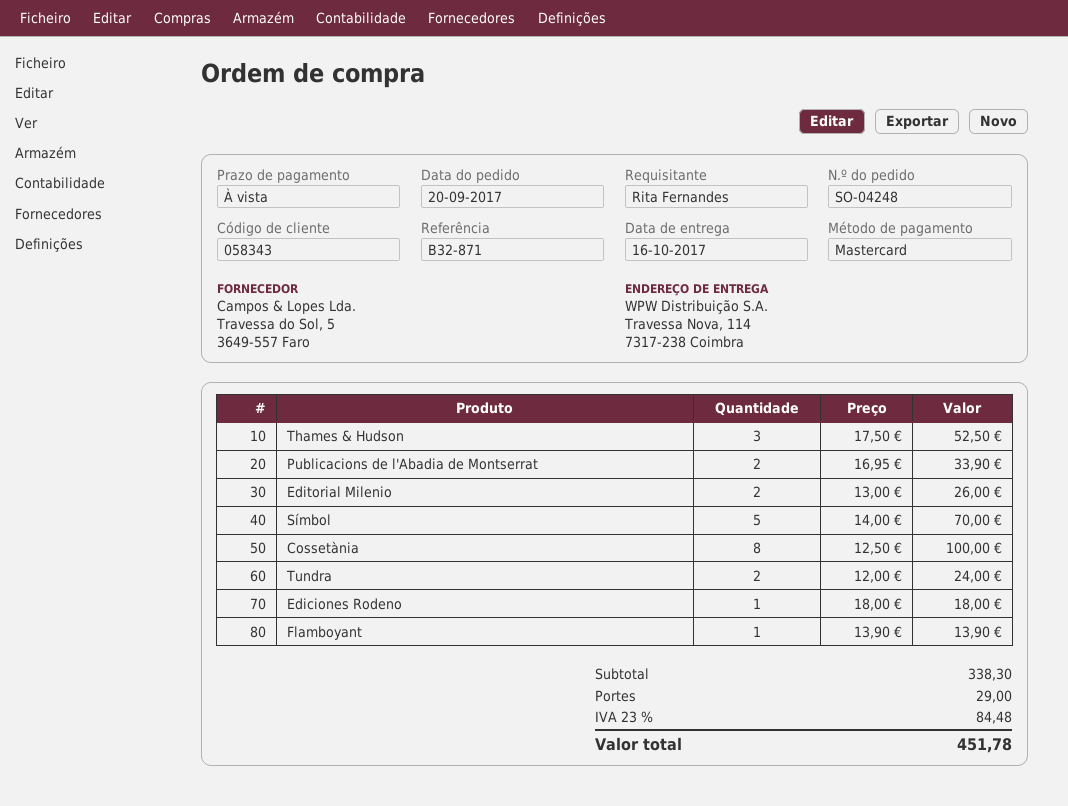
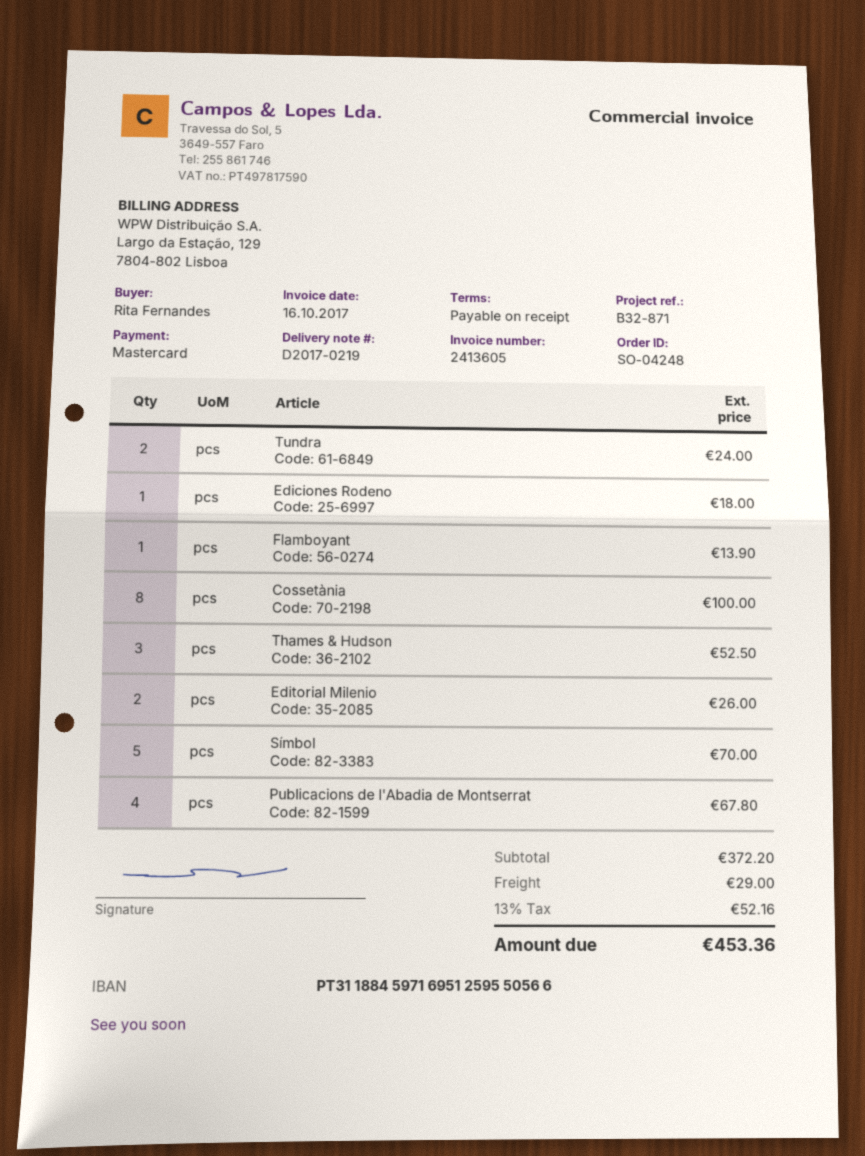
Publicacions de l'Abadia de Montserrat: 2 for 33.90 -> 4 for 67.80
subtotal: 338.30 -> 372.20
tax: 23% = 84.48 -> 13% = 52.16
total: 451.78 -> 453.36

